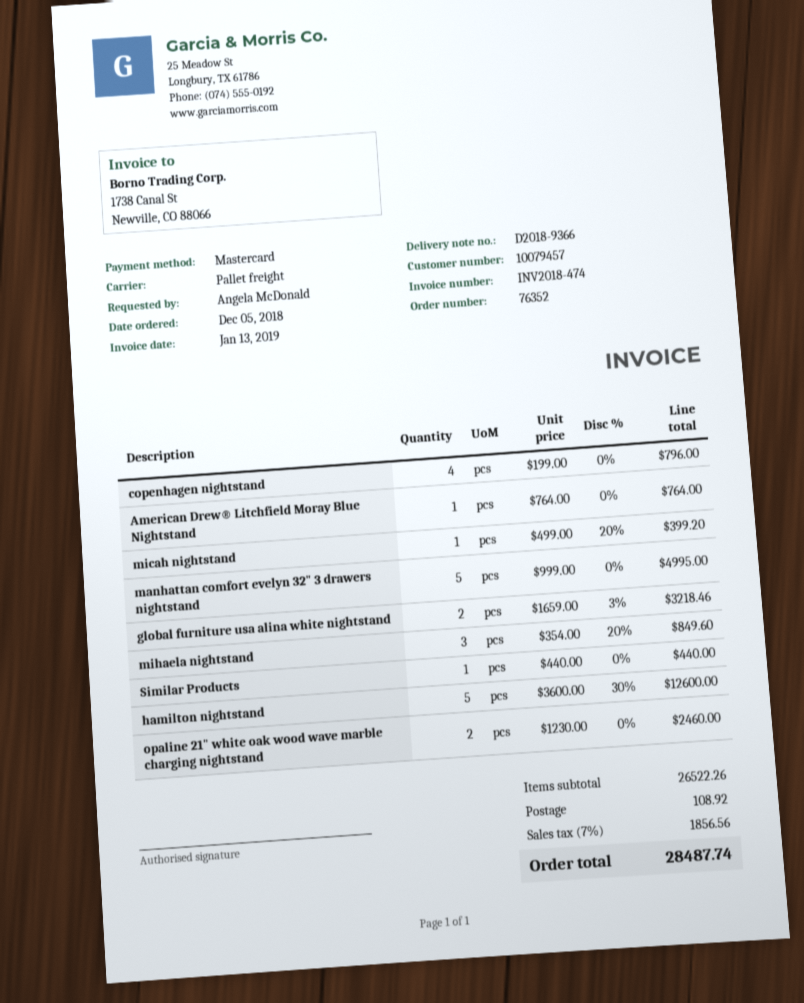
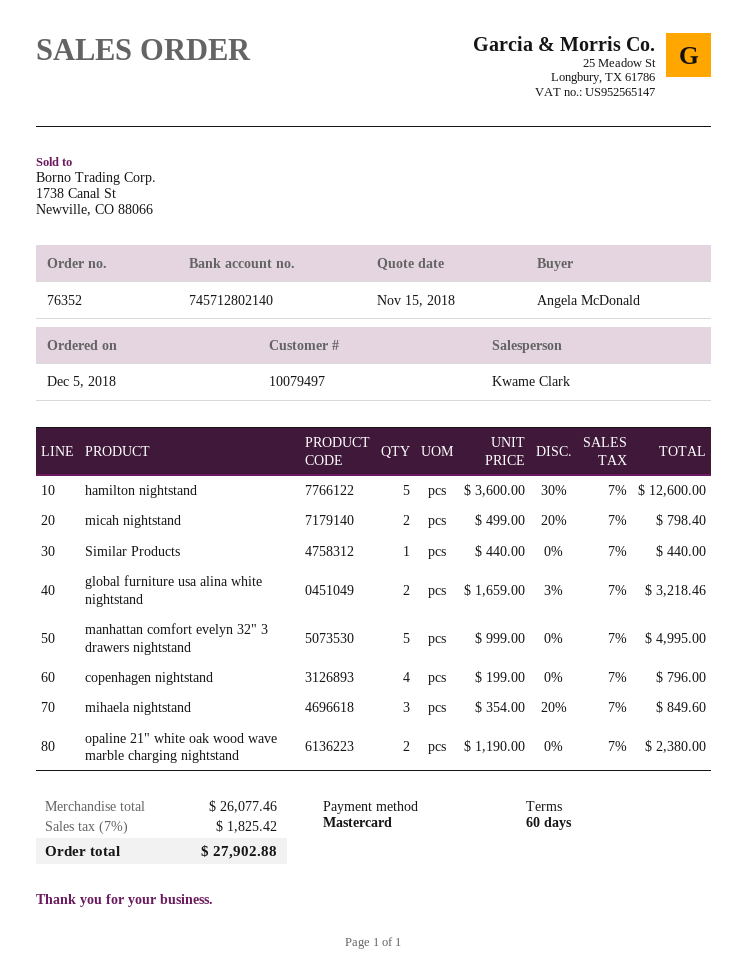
customer number: 10079457 -> 10079497
American Drew® Litchfield Moray Blue Nightstand: 1 x 764.00 = 764.00 -> none
micah nightstand: 1 x 499.00 - 20% = 399.20 -> 2 x 499.00 - 20% = 798.40
opaline 21" white oak wood wave marble charging nightstand: 2 x 1230.00 = 2460.00 -> 2 x 1190.00 = 2380.00
subtotal: 26522.26 -> 26077.46
shipping: 108.92 -> none
tax: 7% = 1856.56 -> 7% = 1825.42
total: 28487.74 -> 27902.88

